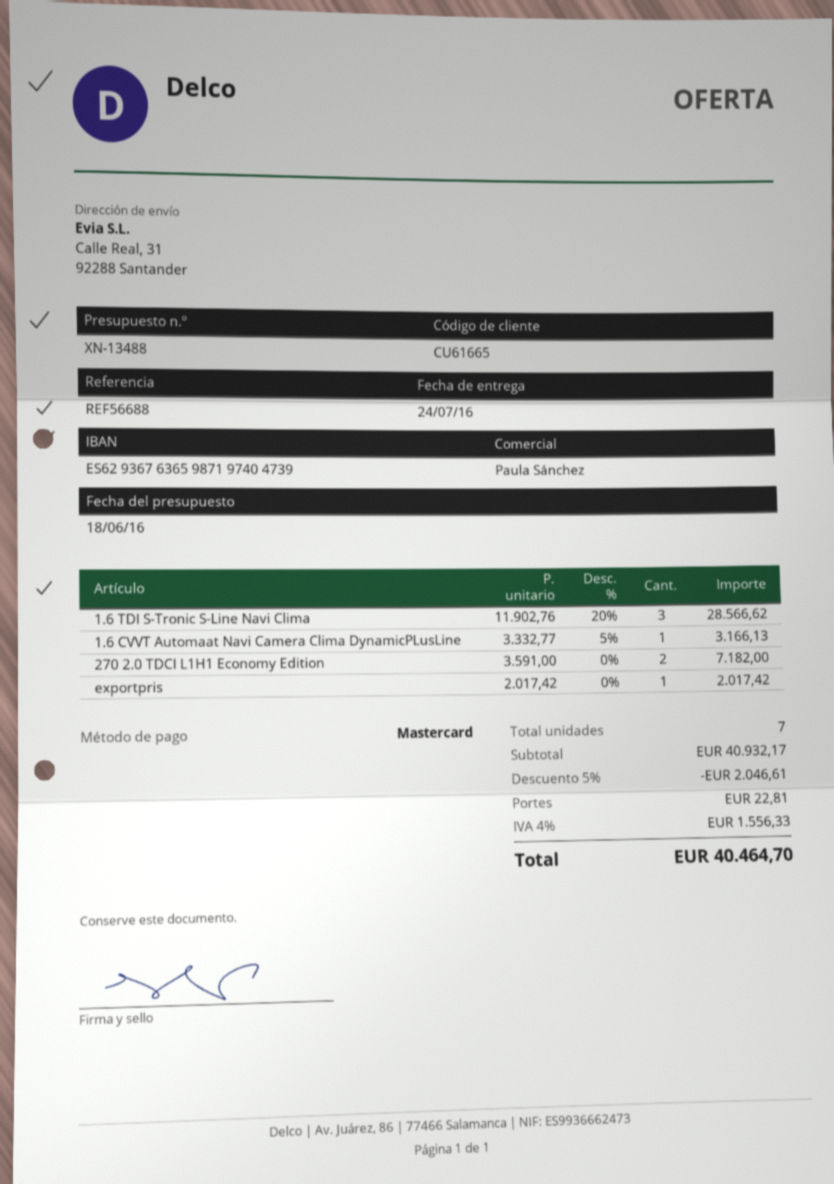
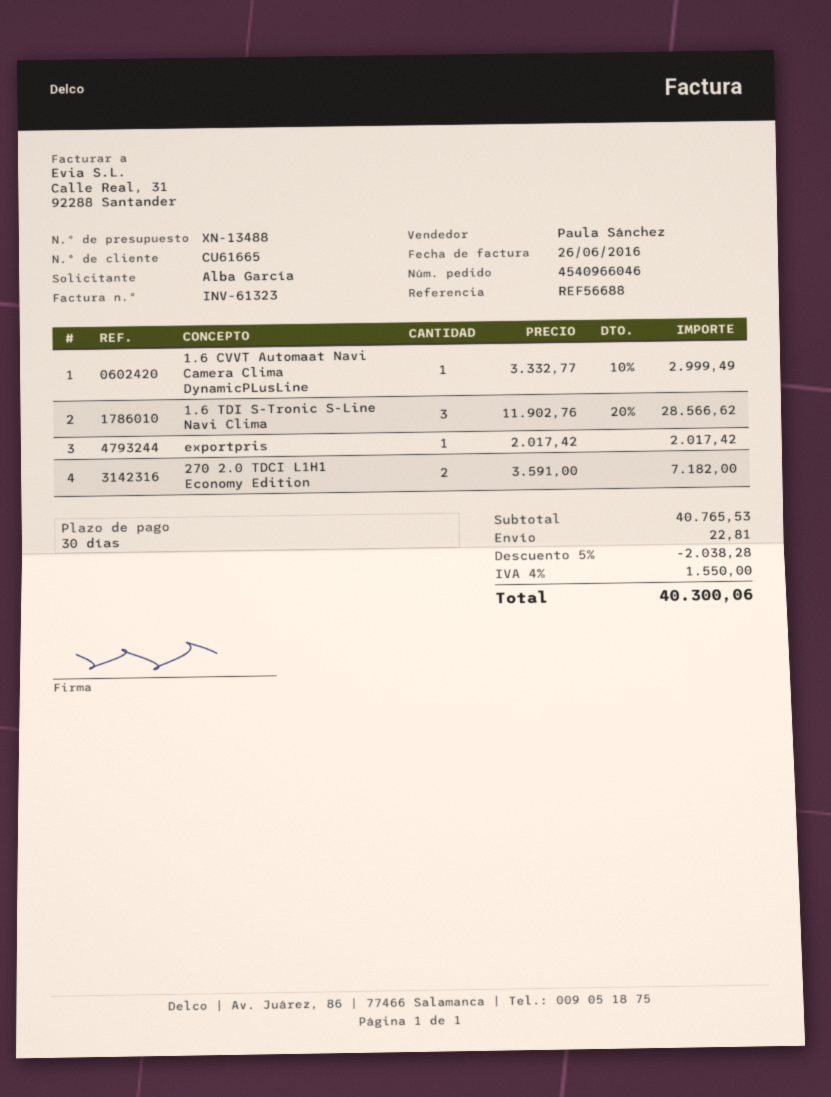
1.6 CVVT Automaat Navi Camera Clima DynamicPLusLine: 1 x 3332.77 - 5% = 3166.13 -> 1 x 3332.77 - 10% = 2999.49
subtotal: 40932.17 -> 40765.53
discount: 5% = 2046.61 -> 5% = 2038.28
tax: 4% = 1556.33 -> 4% = 1550.00
total: 40464.70 -> 40300.06

